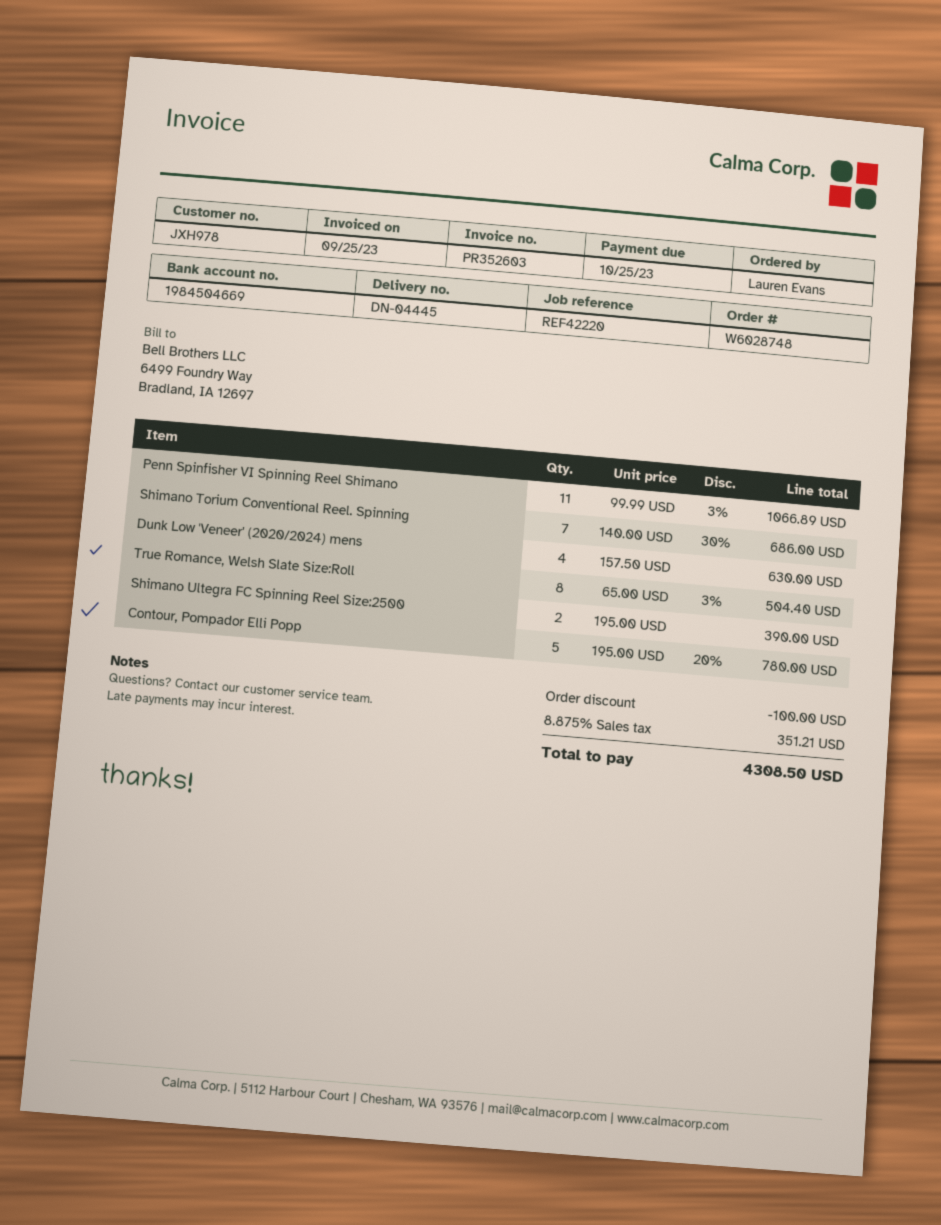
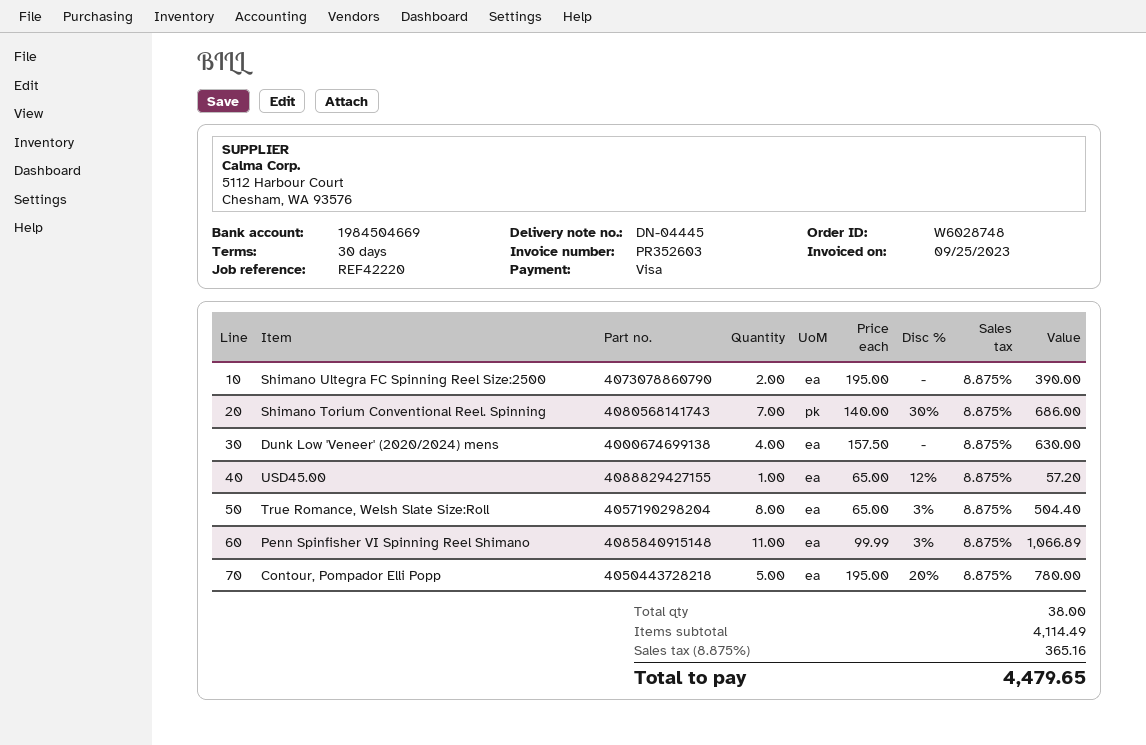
USD45.00: none -> 1 x 65.00 - 12% = 57.20
discount: 100.00 -> none
tax: 8.875% = 351.21 -> 8.875% = 365.16
total: 4308.50 -> 4479.65

